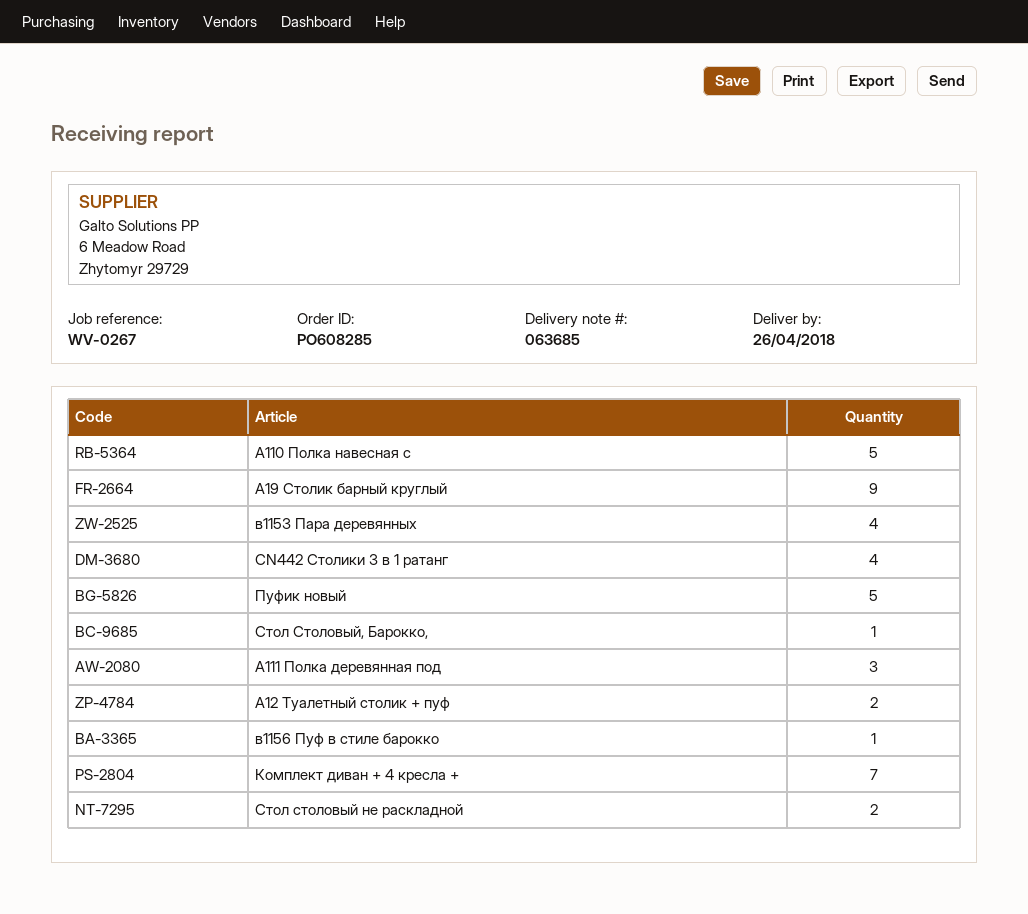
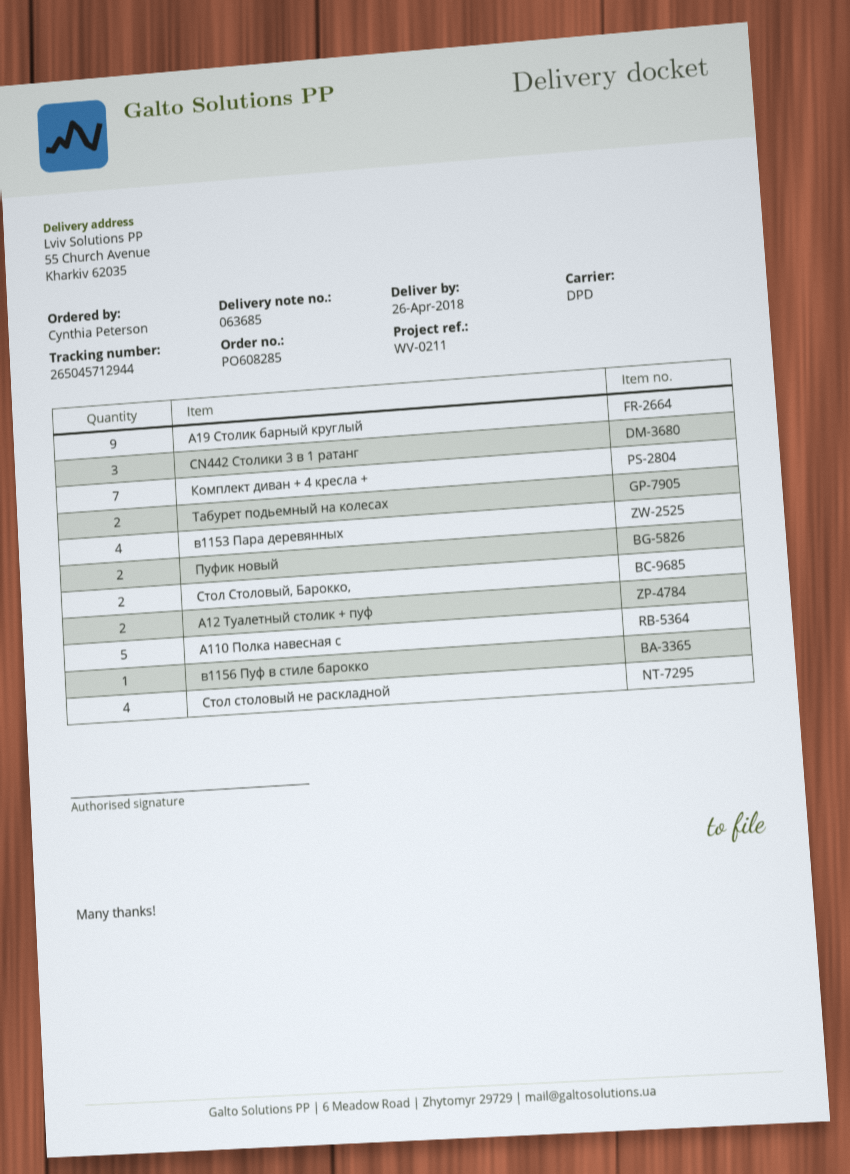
reference: WV-0267 -> WV-0211
CN442 Столики 3 в 1 ратанг: 4 -> 3
Пуфик новый: 5 -> 2
Стол Столовый, Барокко,: 1 -> 2
А111 Полка деревянная под: 3 -> none
Стол столовый не раскладной: 2 -> 4
Табурет подьемный на колесах: none -> 2

